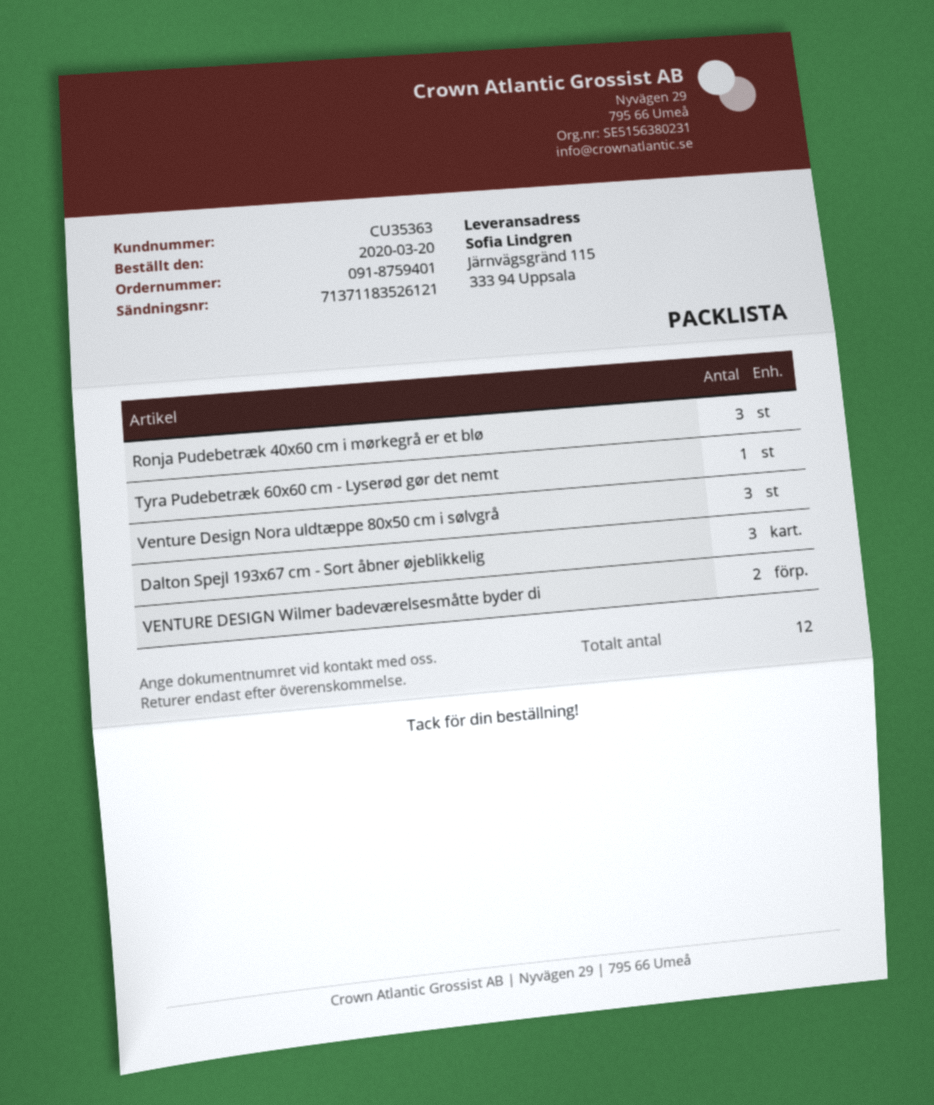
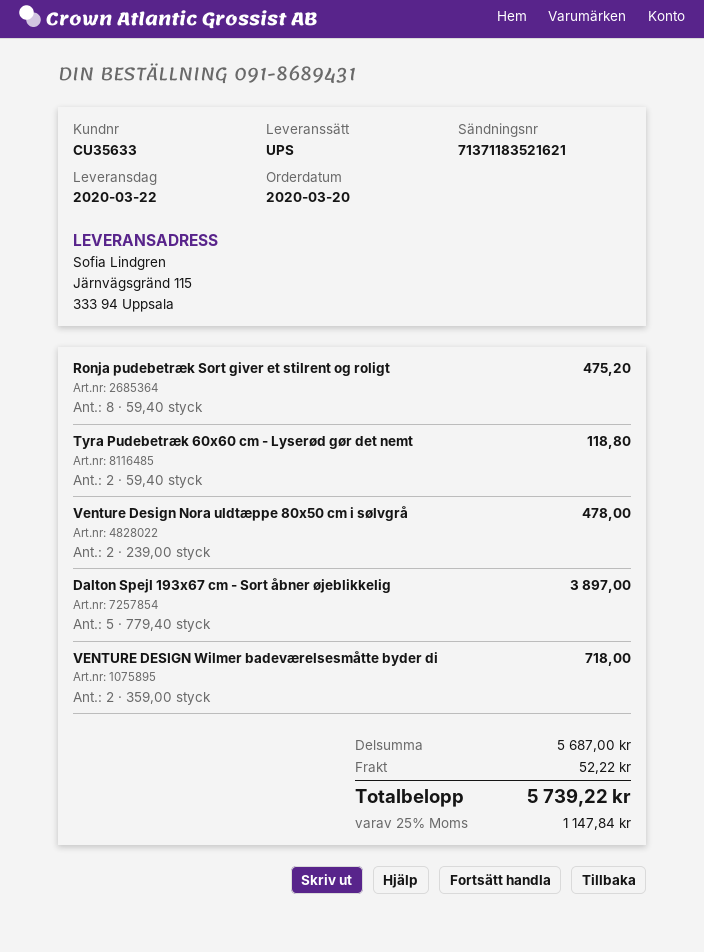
order number: 091-8759401 -> 091-8689431
customer number: CU35363 -> CU35633
tracking number: 71371183526121 -> 71371183521621
Ronja Pudebetræk 40x60 cm i mørkegrå er et blø: 3 -> none
Tyra Pudebetræk 60x60 cm - Lyserød gør det nemt: 1 -> 2
Venture Design Nora uldtæppe 80x50 cm i sølvgrå: 3 -> 2
Dalton Spejl 193x67 cm - Sort åbner øjeblikkelig: 3 -> 5
Ronja pudebetræk Sort giver et stilrent og roligt: none -> 8

